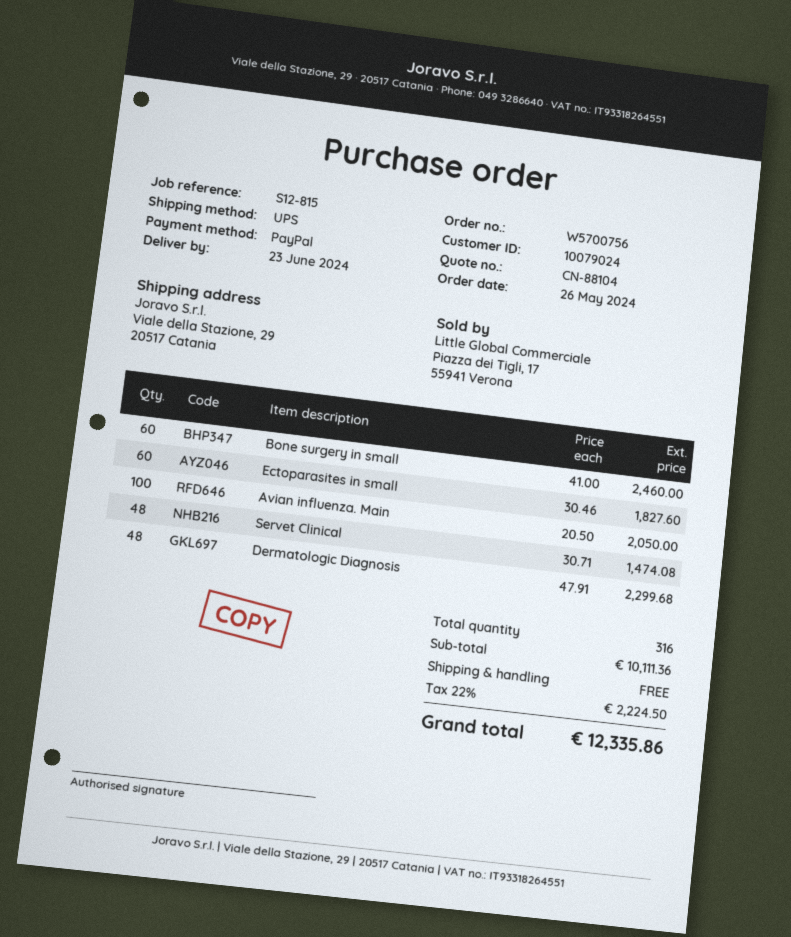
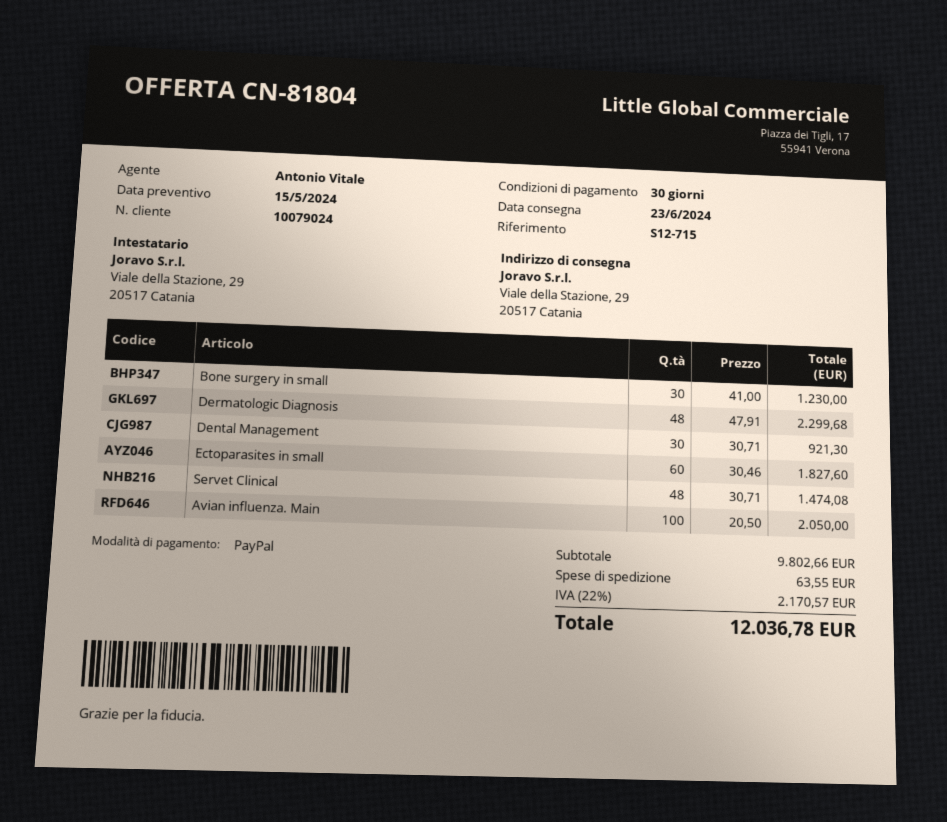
quote number: CN-88104 -> CN-81804
reference: S12-815 -> S12-715
Bone surgery in small: 60 x 41.00 = 2460.00 -> 30 x 41.00 = 1230.00
Dental Management: none -> 30 x 30.71 = 921.30
subtotal: 10111.36 -> 9802.66
shipping: 0.00 -> 63.55
tax: 22% = 2224.50 -> 22% = 2170.57
total: 12335.86 -> 12036.78

